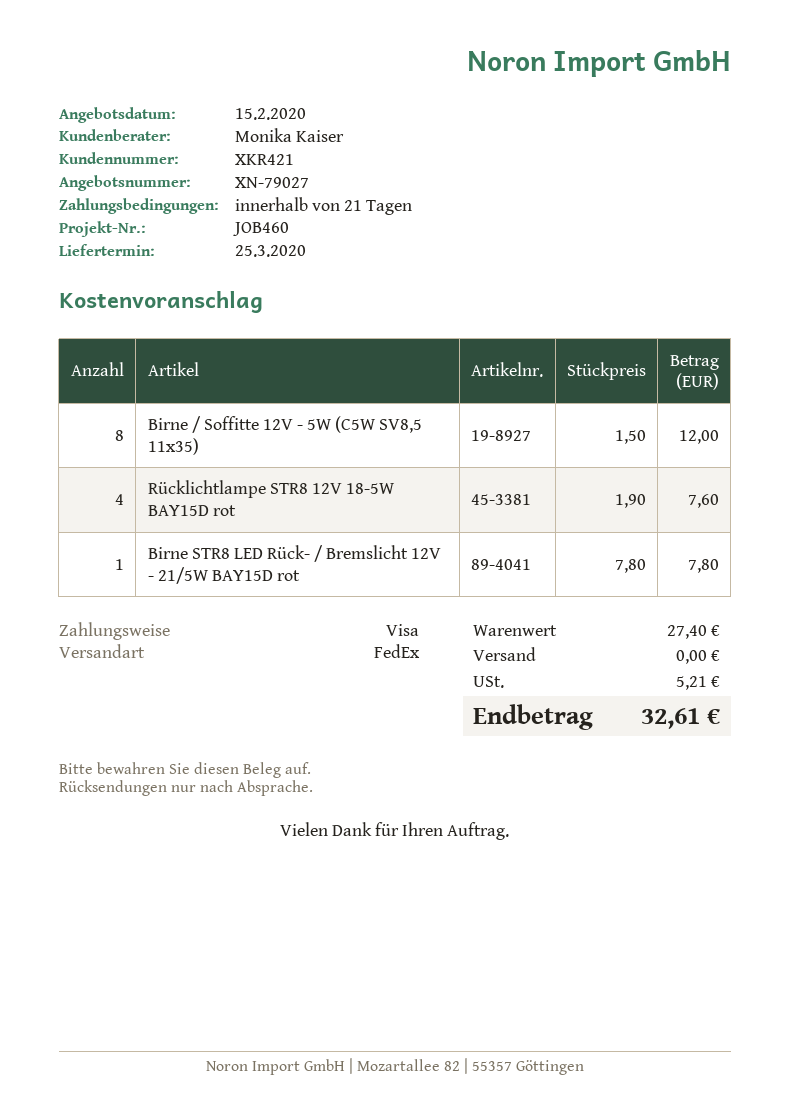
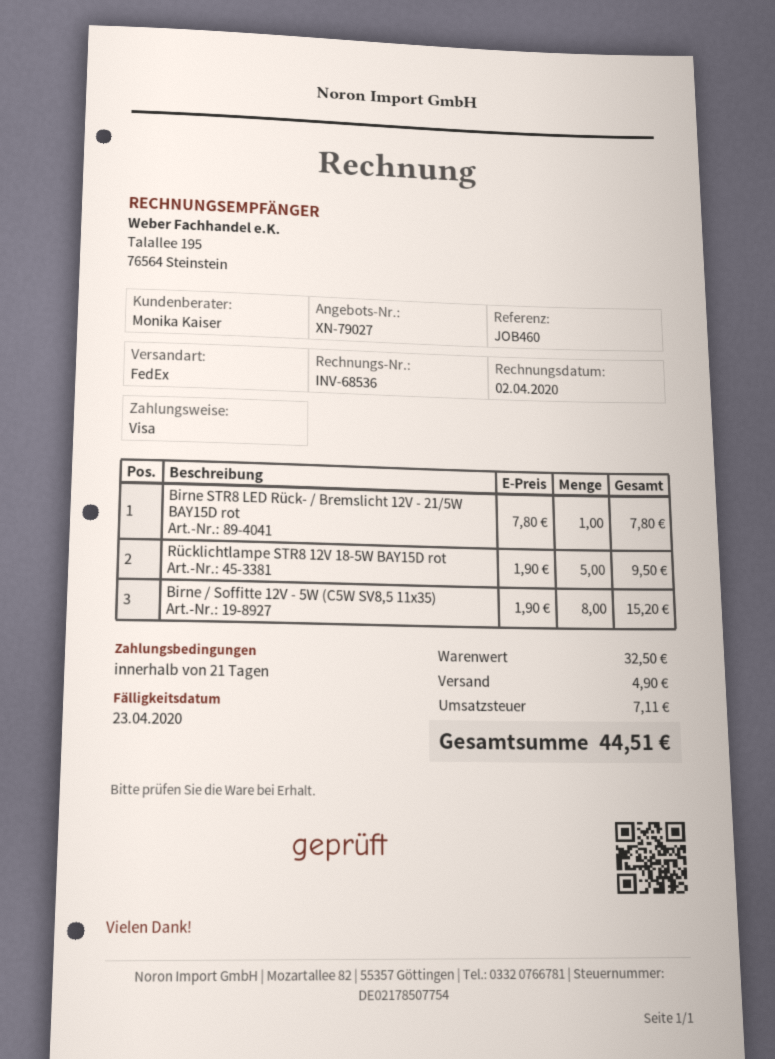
Birne / Soffitte 12V - 5W (C5W SV8,5 11x35): 8 x 1.50 = 12.00 -> 8 x 1.90 = 15.20
Rücklichtlampe STR8 12V 18-5W BAY15D rot: 4 x 1.90 = 7.60 -> 5 x 1.90 = 9.50
subtotal: 27.40 -> 32.50
shipping: 0.00 -> 4.90
tax: 5.21 -> 7.11
total: 32.61 -> 44.51

